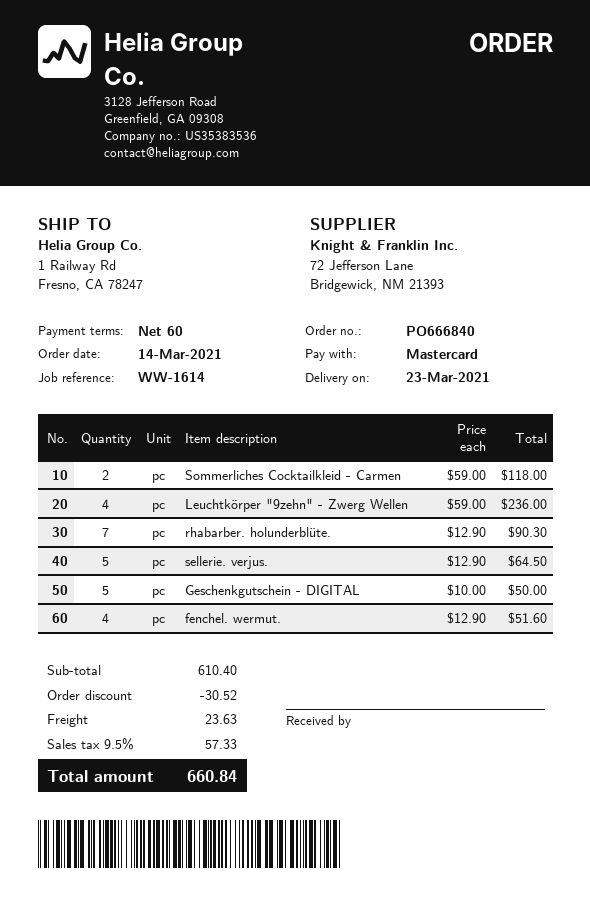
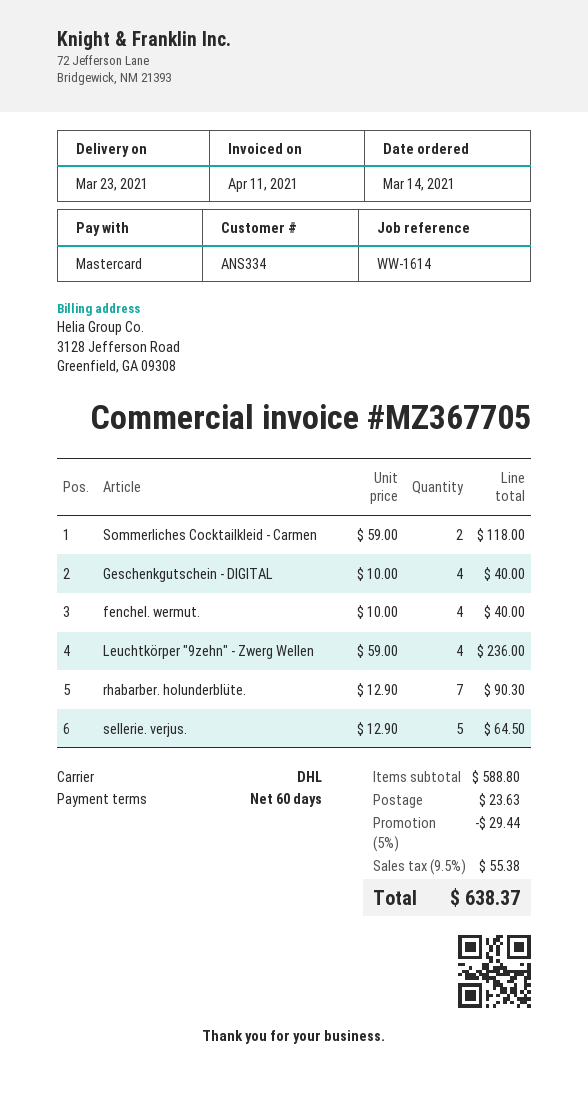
Geschenkgutschein - DIGITAL: 5 x 10.00 = 50.00 -> 4 x 10.00 = 40.00
fenchel. wermut.: 4 x 12.90 = 51.60 -> 4 x 10.00 = 40.00
subtotal: 610.40 -> 588.80
discount: 30.52 -> 29.44
tax: 9.5% = 57.33 -> 9.5% = 55.38
total: 660.84 -> 638.37

